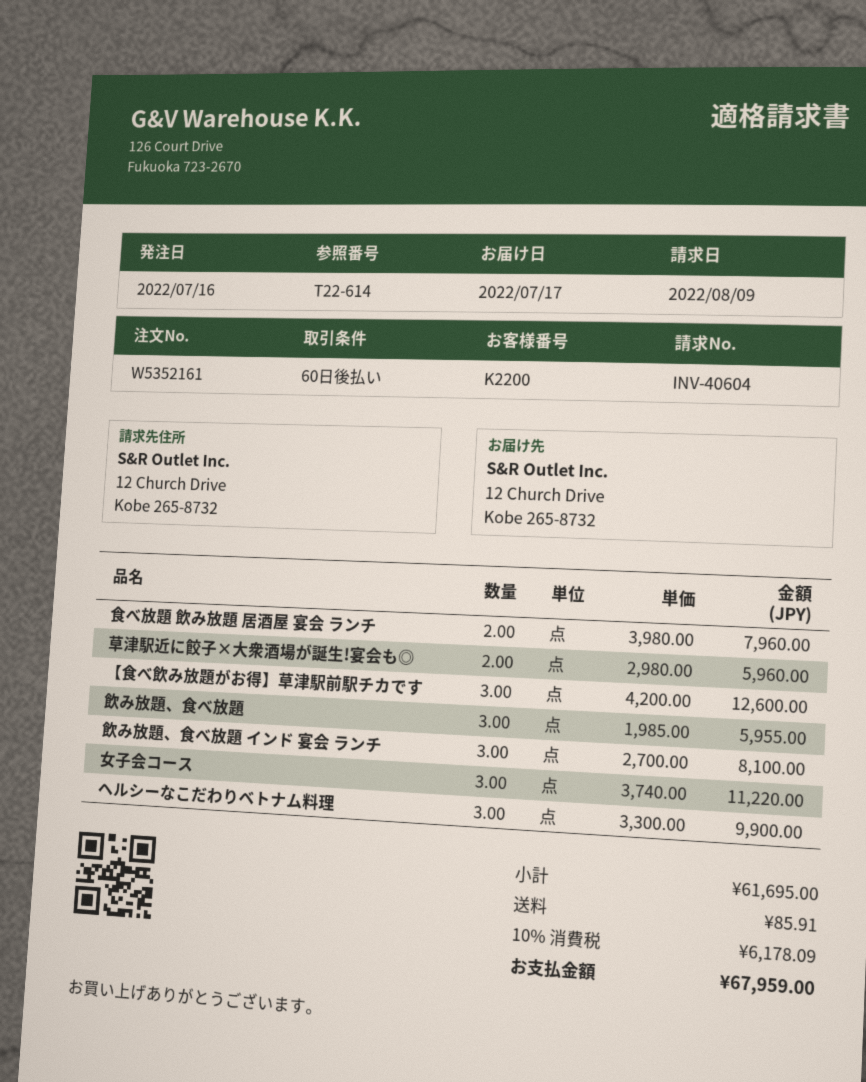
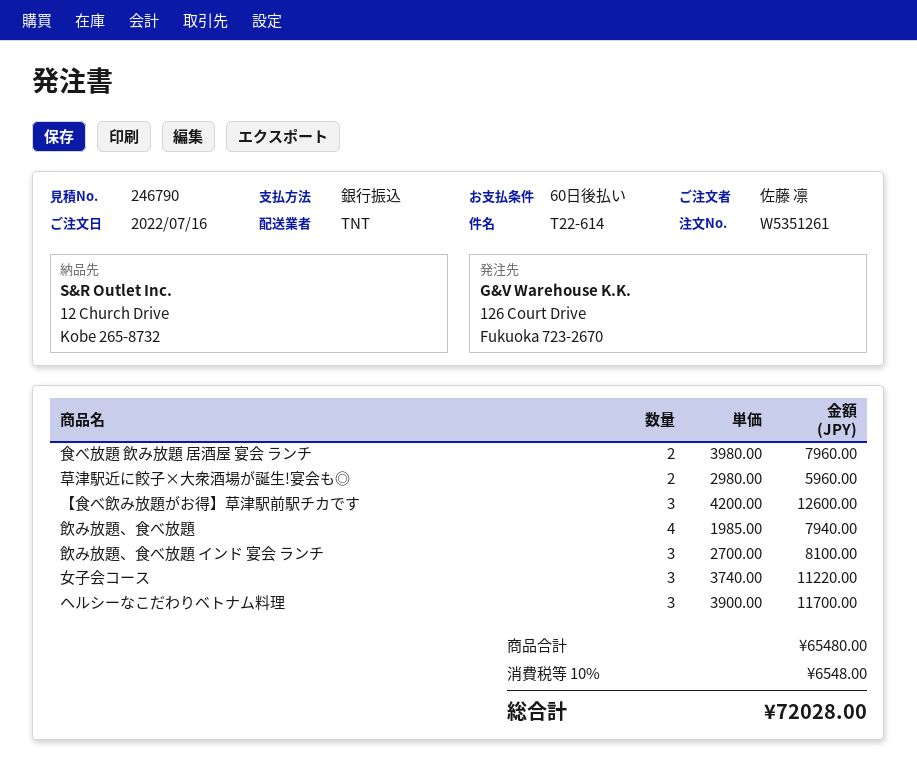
order number: W5352161 -> W5351261
飲み放題、食べ放題: 3 x 1985.00 = 5955.00 -> 4 x 1985.00 = 7940.00
ヘルシーなこだわりベトナム料理: 3 x 3300.00 = 9900.00 -> 3 x 3900.00 = 11700.00
subtotal: 61695.00 -> 65480.00
shipping: 85.91 -> none
tax: 10% = 6178.09 -> 10% = 6548.00
total: 67959.00 -> 72028.00

